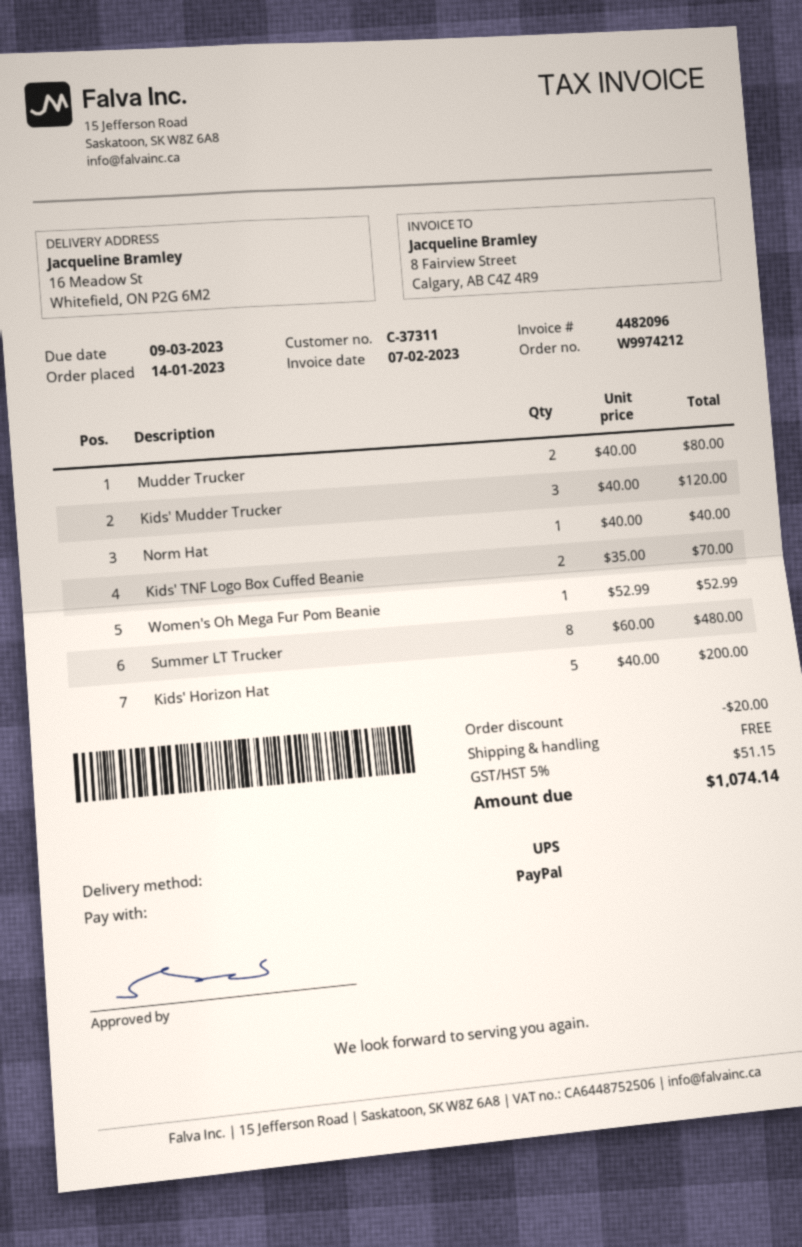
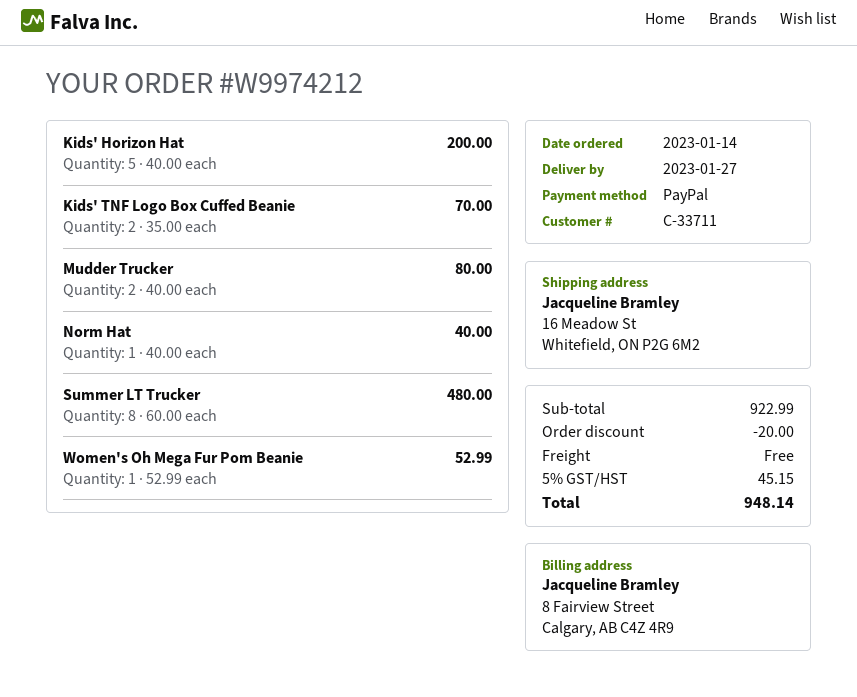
customer number: C-37311 -> C-33711
Kids' Mudder Trucker: 3 x 40.00 = 120.00 -> none
tax: 5% = 51.15 -> 5% = 45.15
total: 1074.14 -> 948.14

